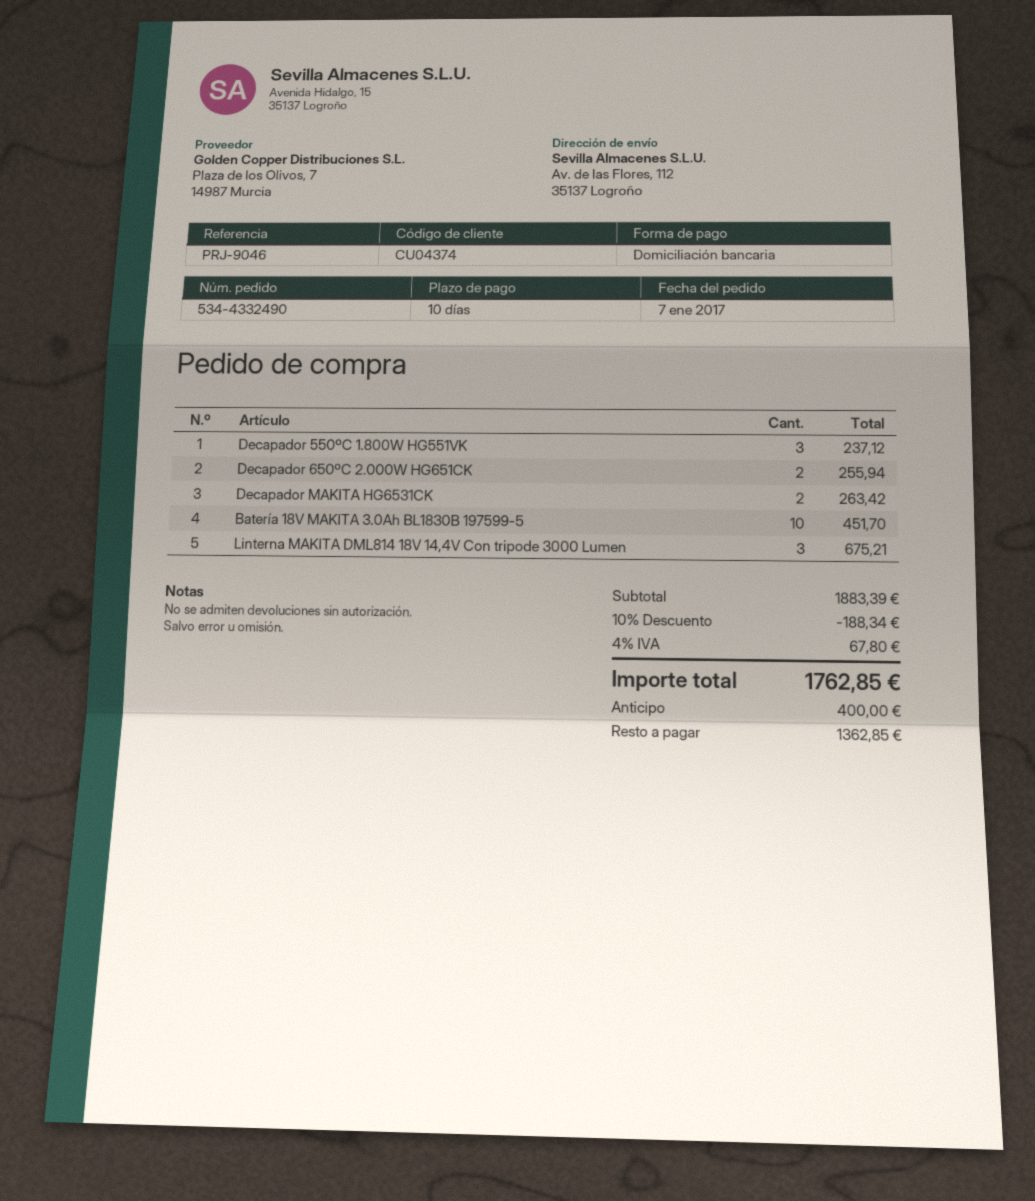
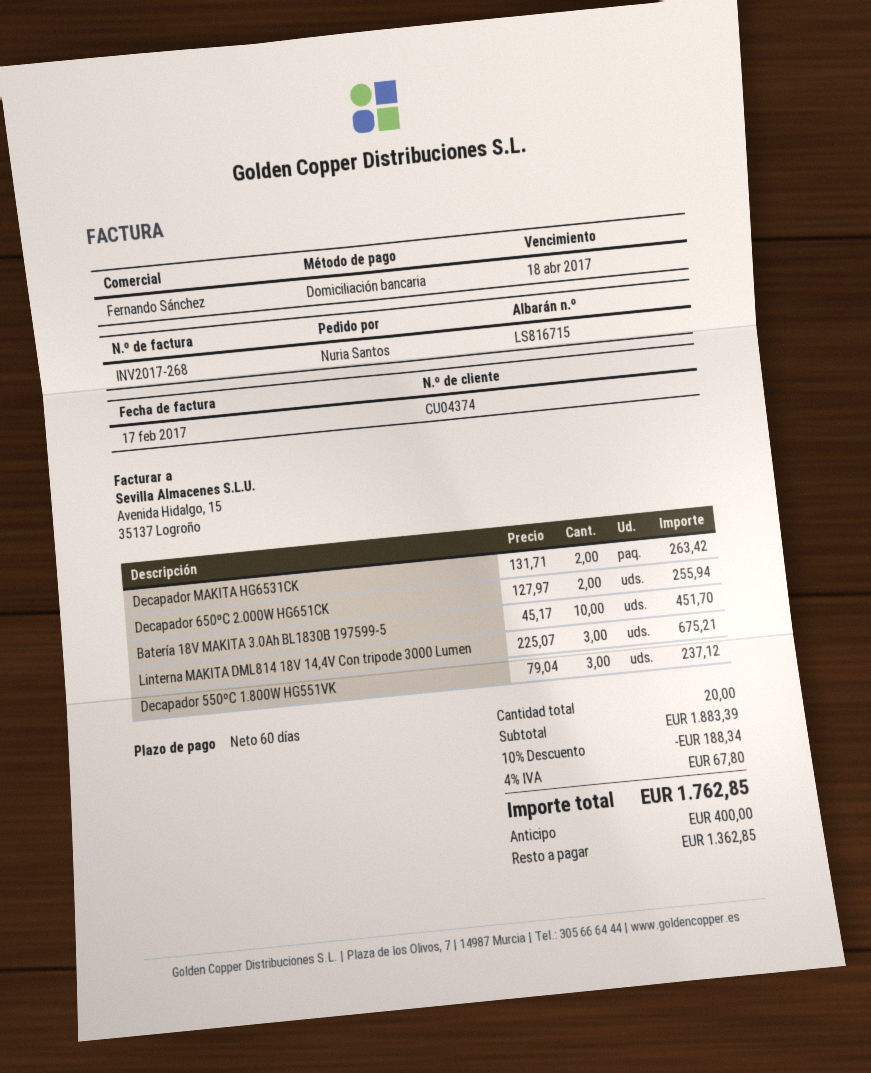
payment terms: 10 days -> 60 days

